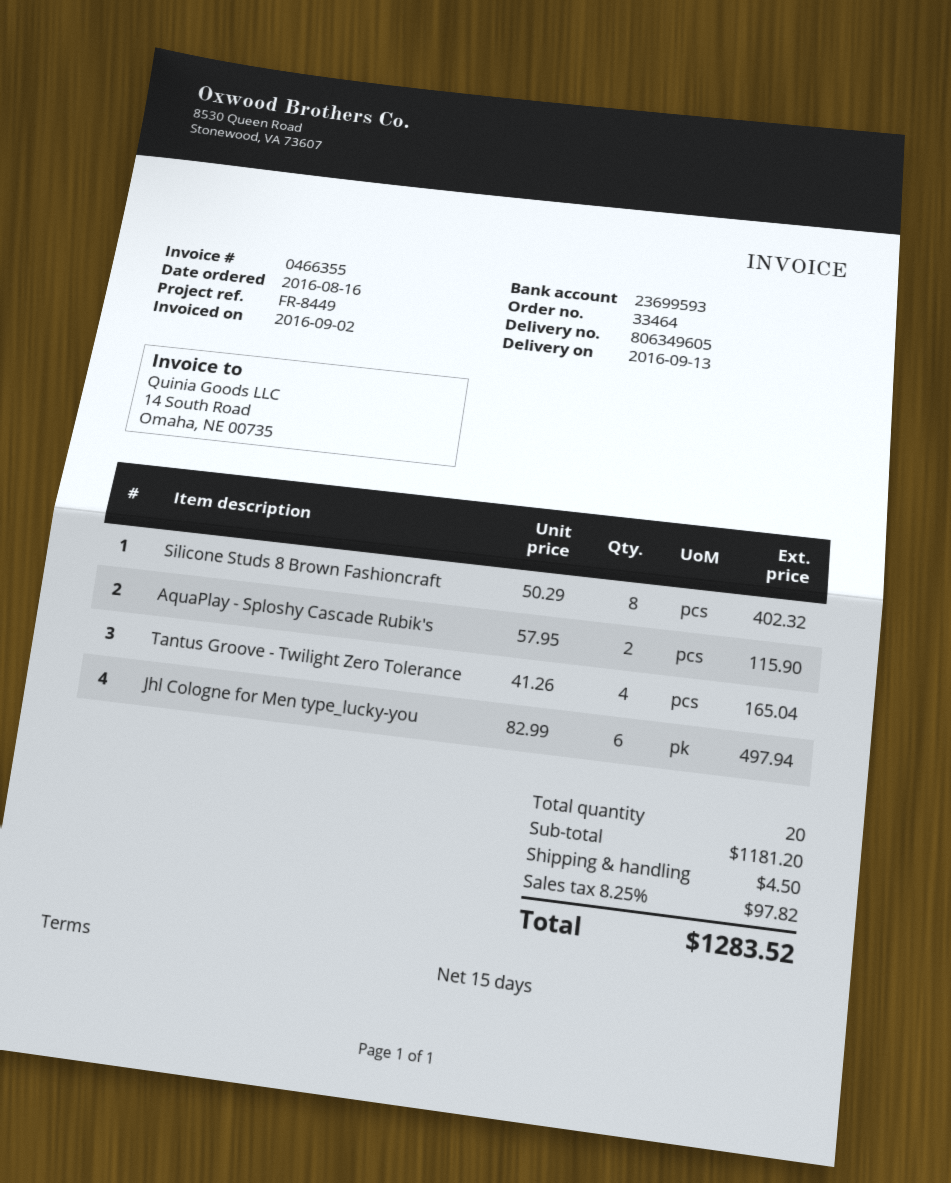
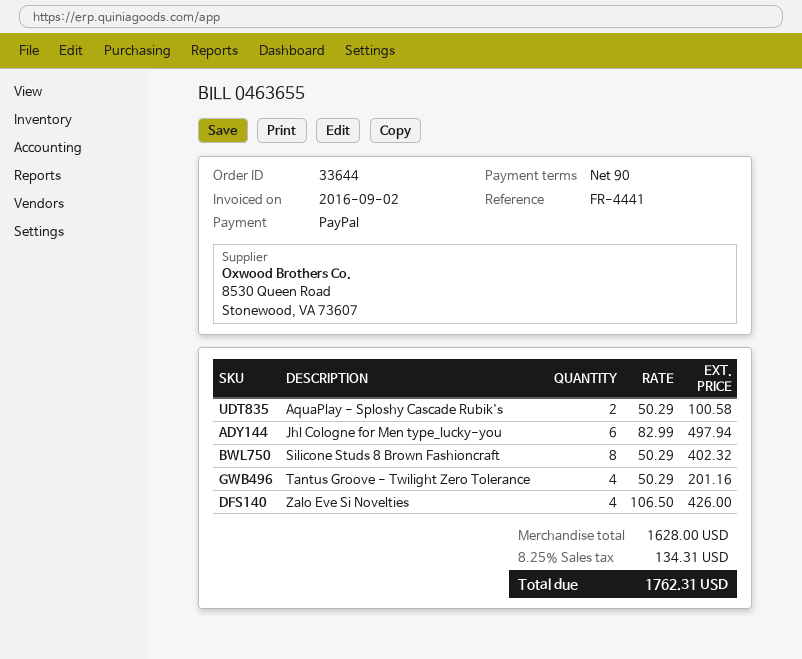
order number: 33464 -> 33644
invoice number: 0466355 -> 0463655
payment terms: 15 days -> 90 days
reference: FR-8449 -> FR-4441
AquaPlay - Sploshy Cascade Rubik's: 2 x 57.95 = 115.90 -> 2 x 50.29 = 100.58
Tantus Groove - Twilight Zero Tolerance: 4 x 41.26 = 165.04 -> 4 x 50.29 = 201.16
Zalo Eve Si Novelties: none -> 4 x 106.50 = 426.00
subtotal: 1181.20 -> 1628.00
shipping: 4.50 -> none
tax: 8.25% = 97.82 -> 8.25% = 134.31
total: 1283.52 -> 1762.31

